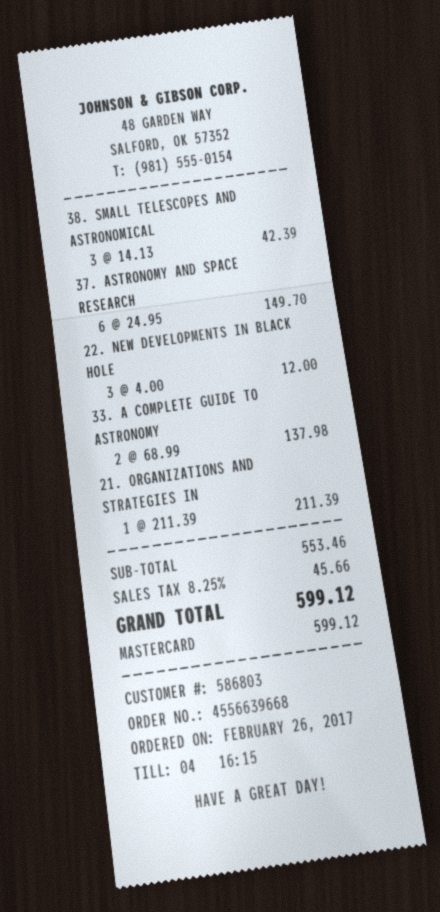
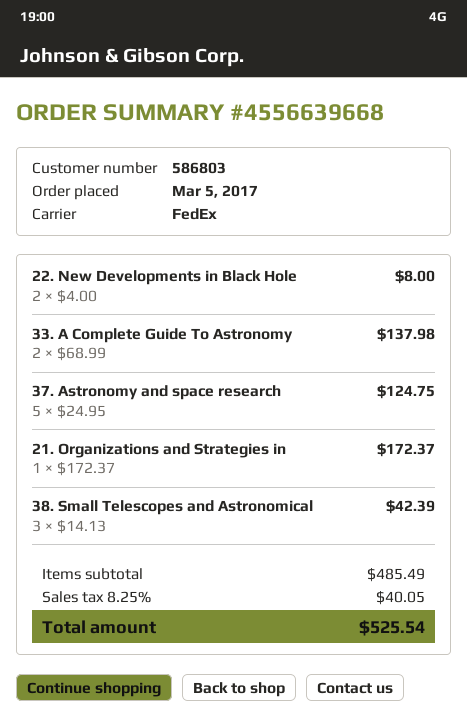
order date: 2017-02-26 -> 2017-03-05
37. ASTRONOMY AND SPACE RESEARCH: 6 x 24.95 = 149.70 -> 5 x 24.95 = 124.75
22. NEW DEVELOPMENTS IN BLACK HOLE: 3 x 4.00 = 12.00 -> 2 x 4.00 = 8.00
21. ORGANIZATIONS AND STRATEGIES IN: 1 x 211.39 = 211.39 -> 1 x 172.37 = 172.37
subtotal: 553.46 -> 485.49
tax: 8.25% = 45.66 -> 8.25% = 40.05
total: 599.12 -> 525.54

